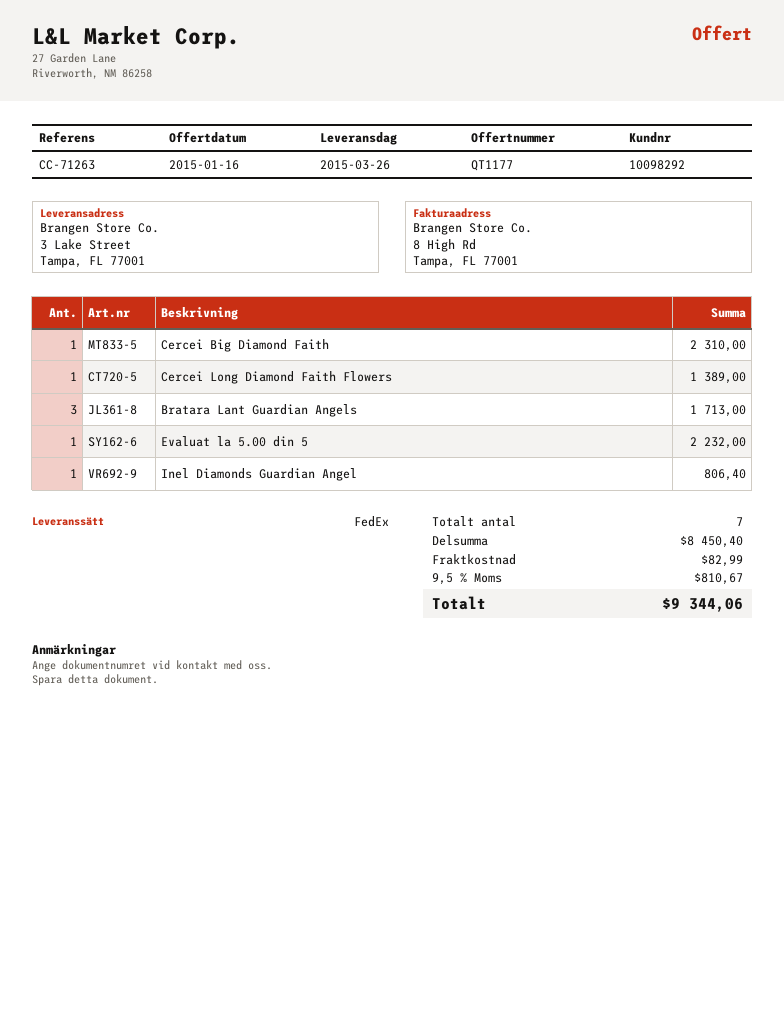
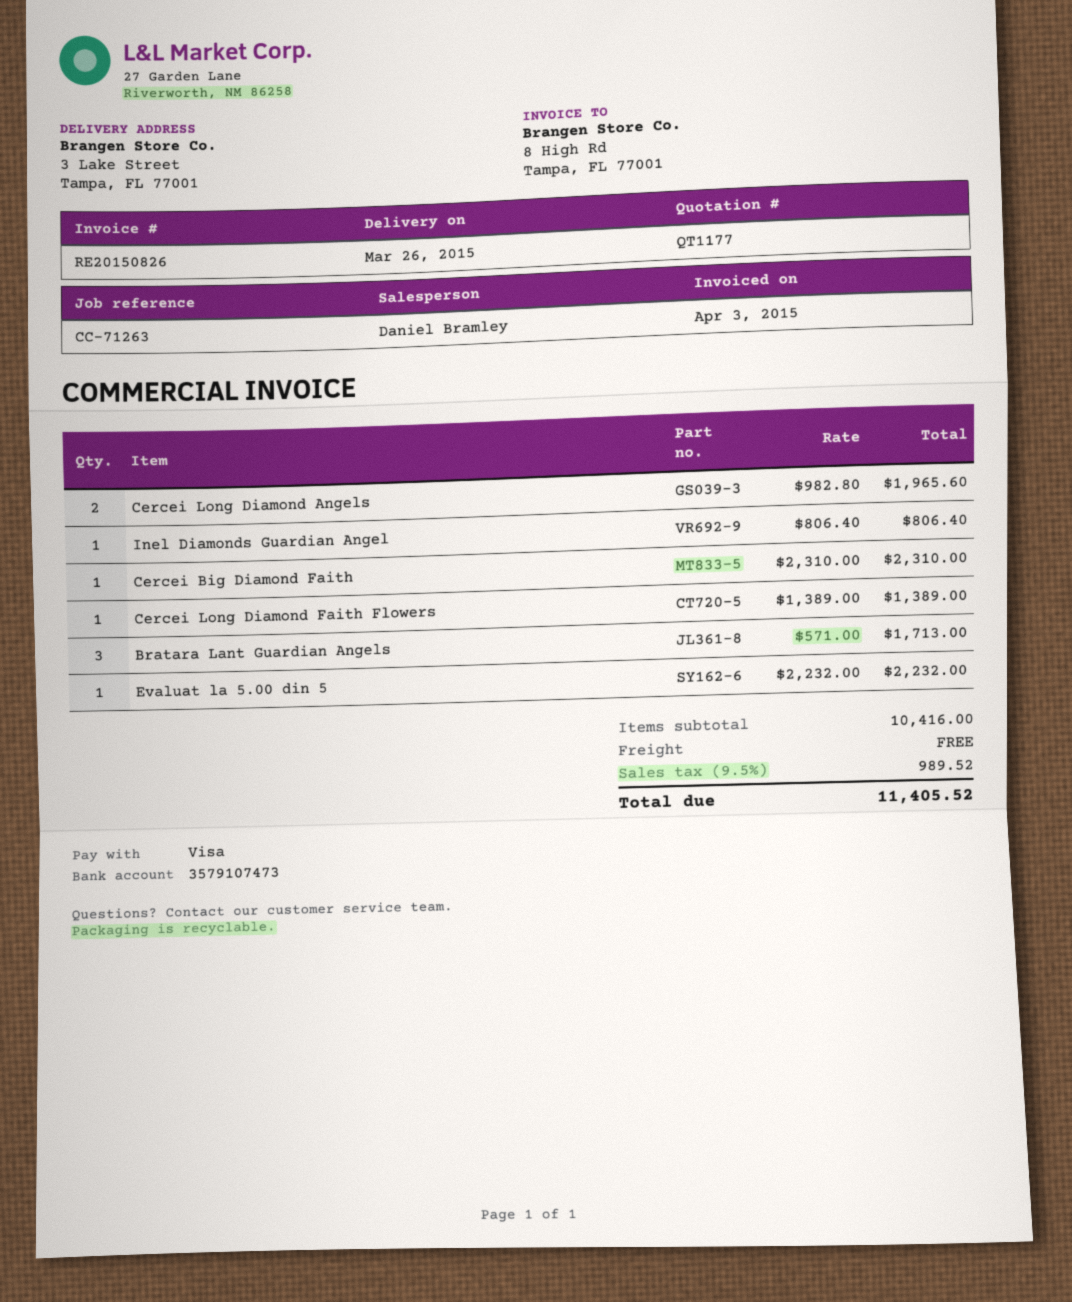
Cercei Long Diamond Angels: none -> 2 for 1965.60
subtotal: 8450.40 -> 10416.00
shipping: 82.99 -> 0.00
tax: 9.5% = 810.67 -> 9.5% = 989.52
total: 9344.06 -> 11405.52

